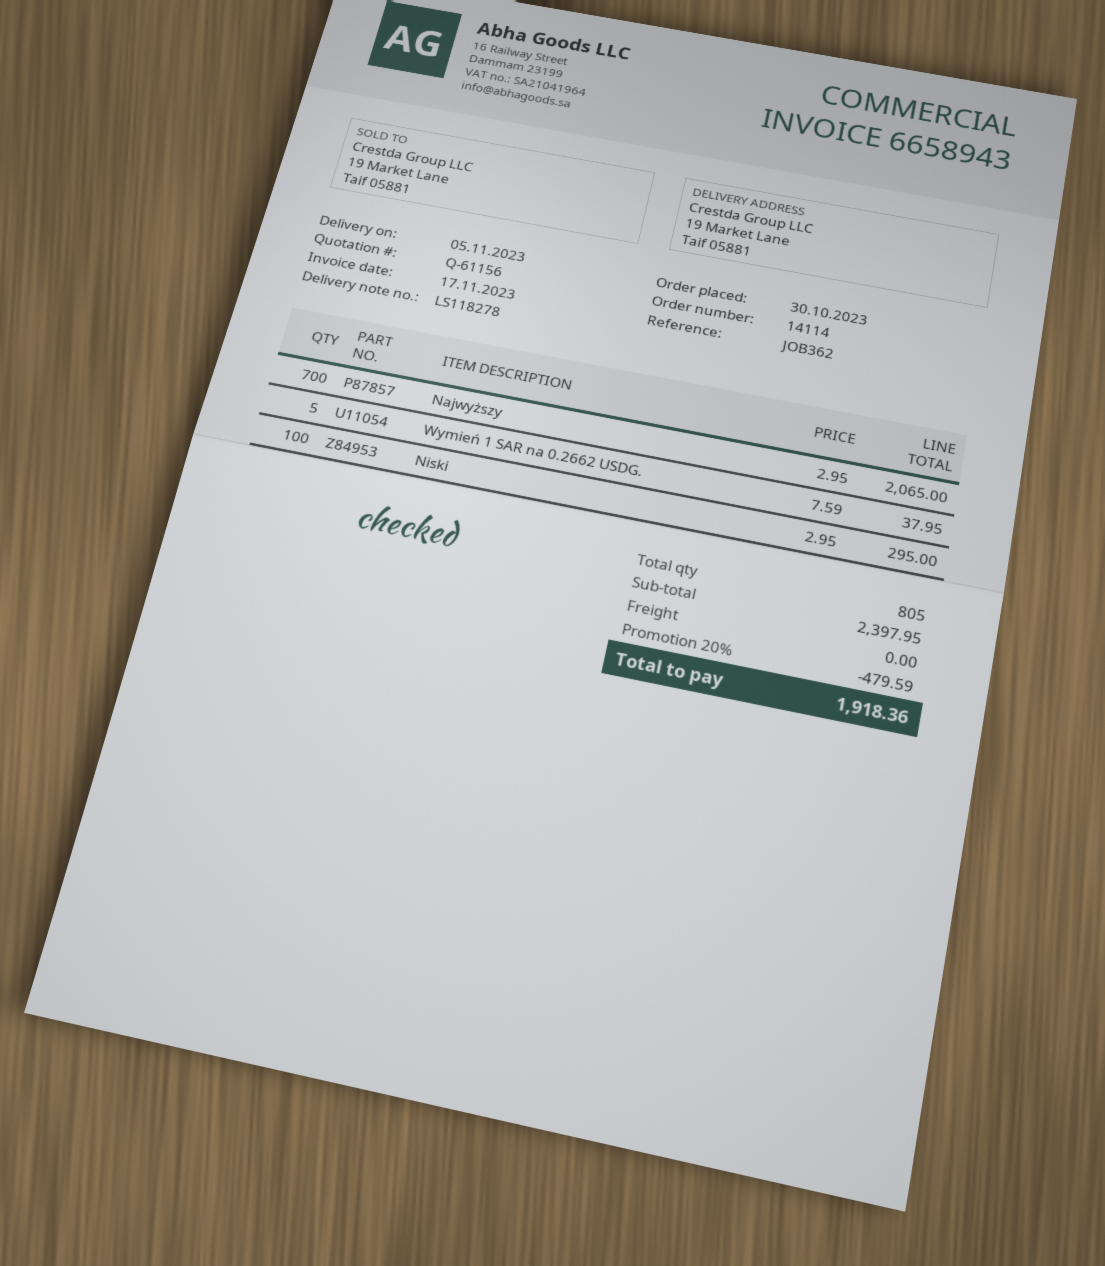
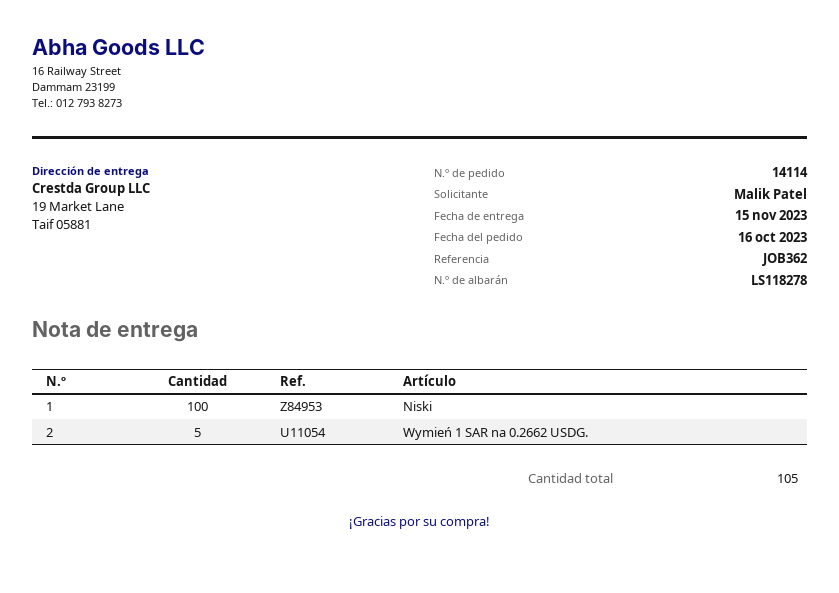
order date: 2023-10-30 -> 2023-10-16
delivery date: 2023-11-05 -> 2023-11-15
Najwyższy: 700 -> none
total quantity: 805 -> 105

